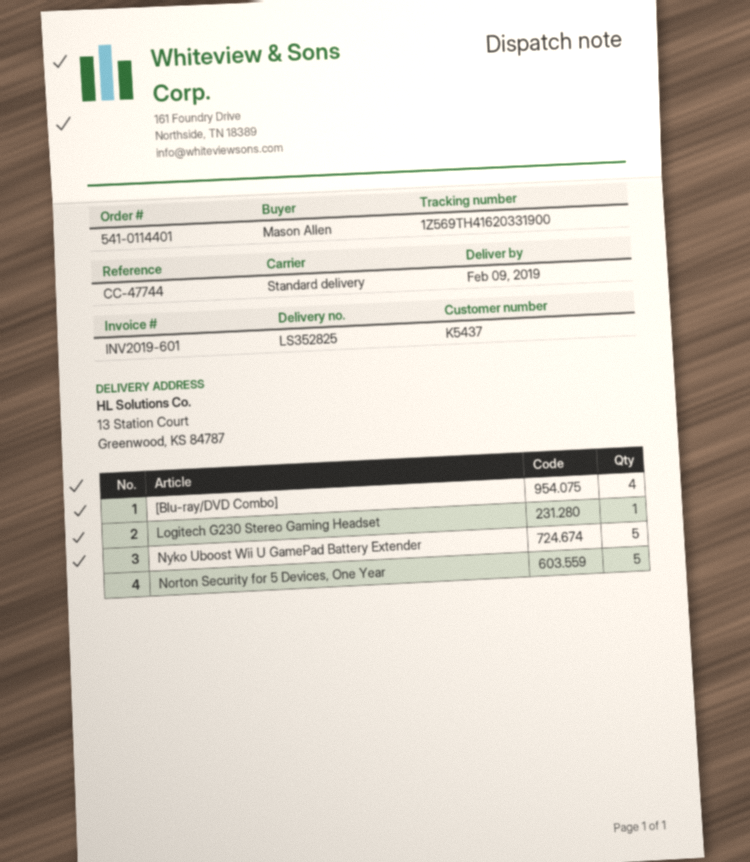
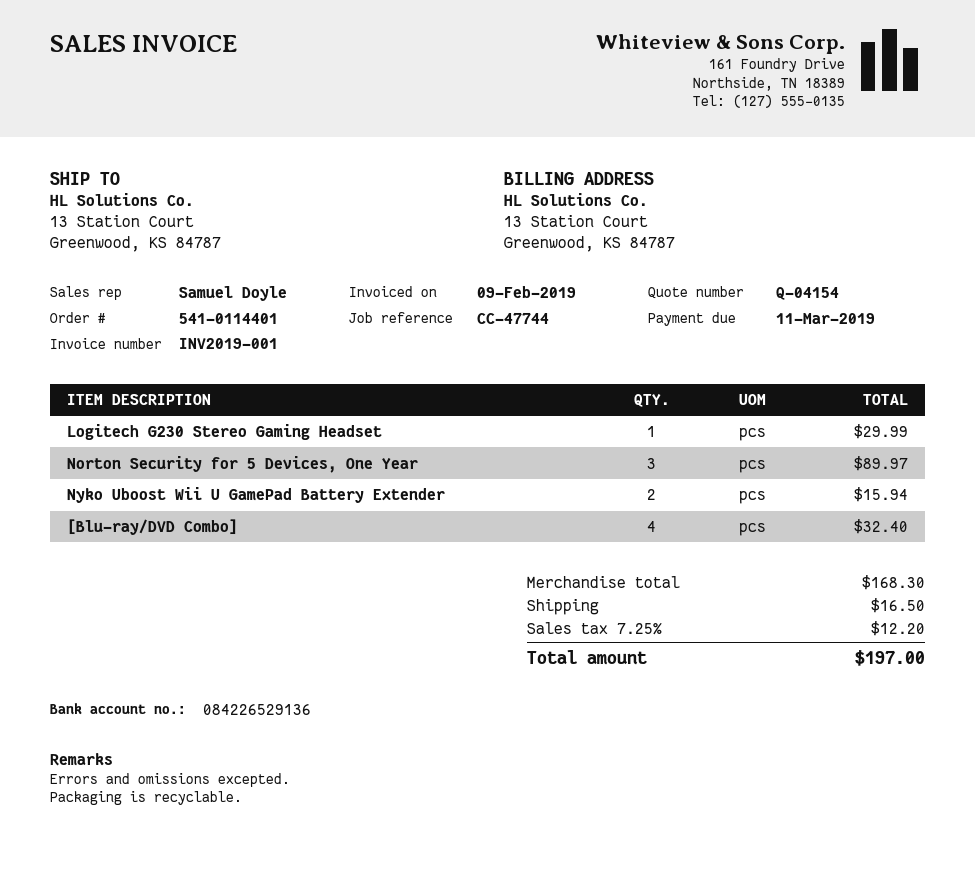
invoice number: INV2019-601 -> INV2019-001
Nyko Uboost Wii U GamePad Battery Extender: 5 -> 2
Norton Security for 5 Devices, One Year: 5 -> 3

